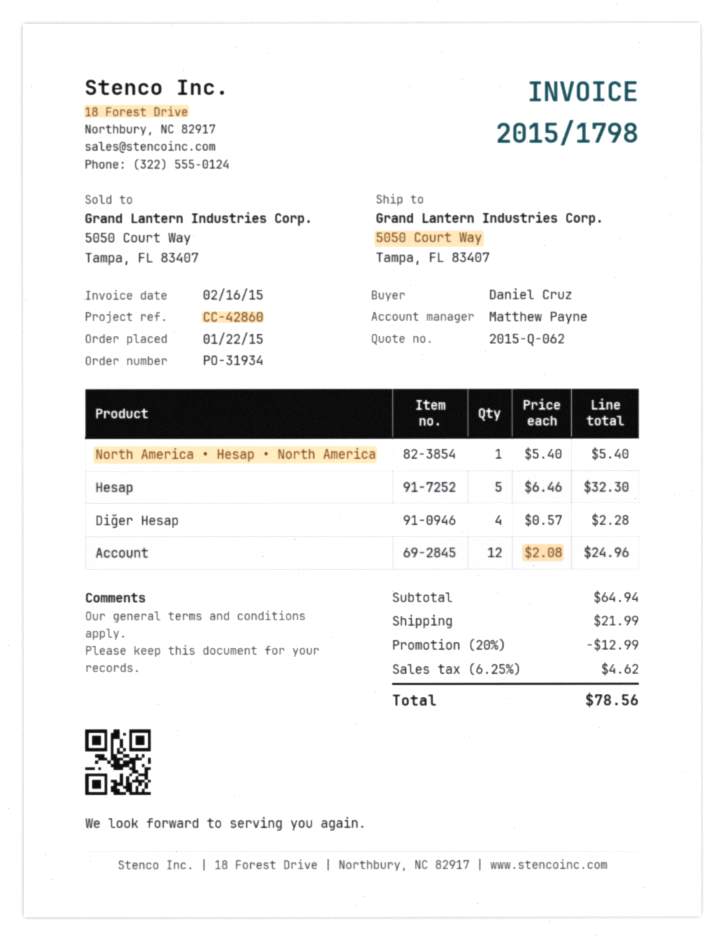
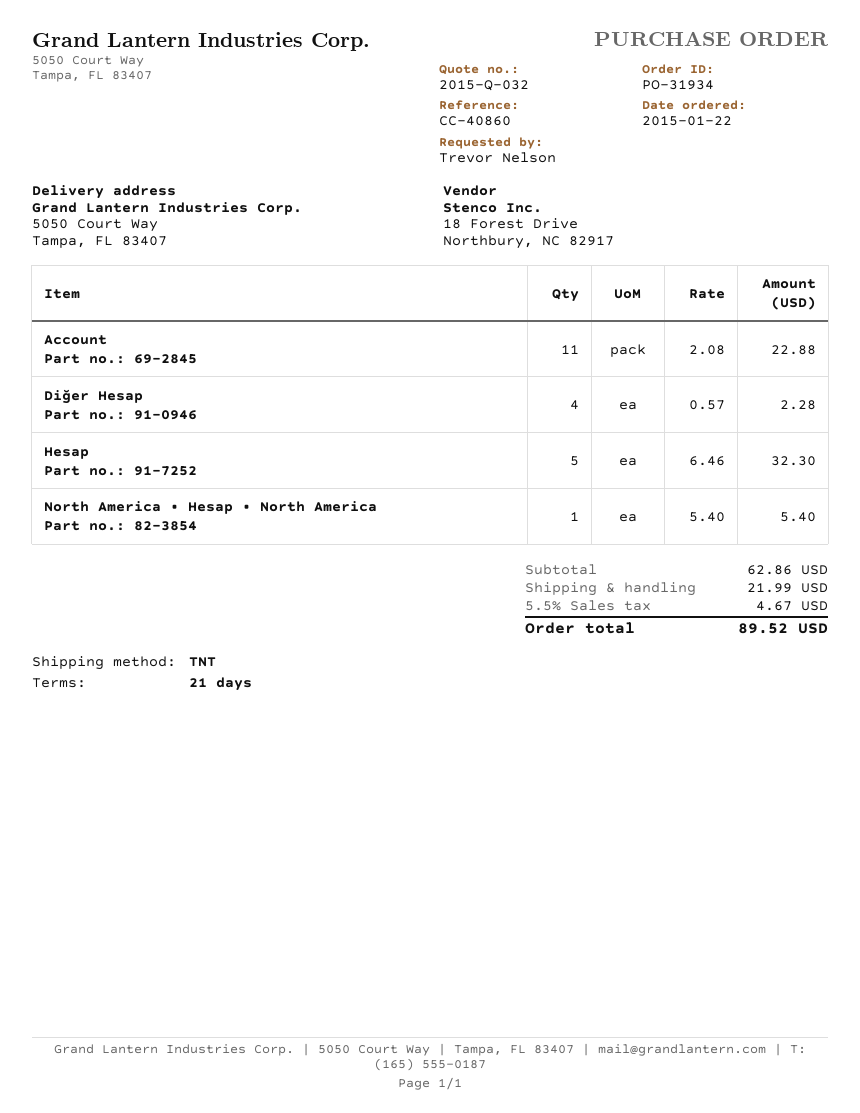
quote number: 2015-Q-062 -> 2015-Q-032
reference: CC-42860 -> CC-40860
ordered by: Daniel Cruz -> Trevor Nelson
Account: 12 x 2.08 = 24.96 -> 11 x 2.08 = 22.88
subtotal: 64.94 -> 62.86
discount: 20% = 12.99 -> none
tax: 6.25% = 4.62 -> 5.5% = 4.67
total: 78.56 -> 89.52

